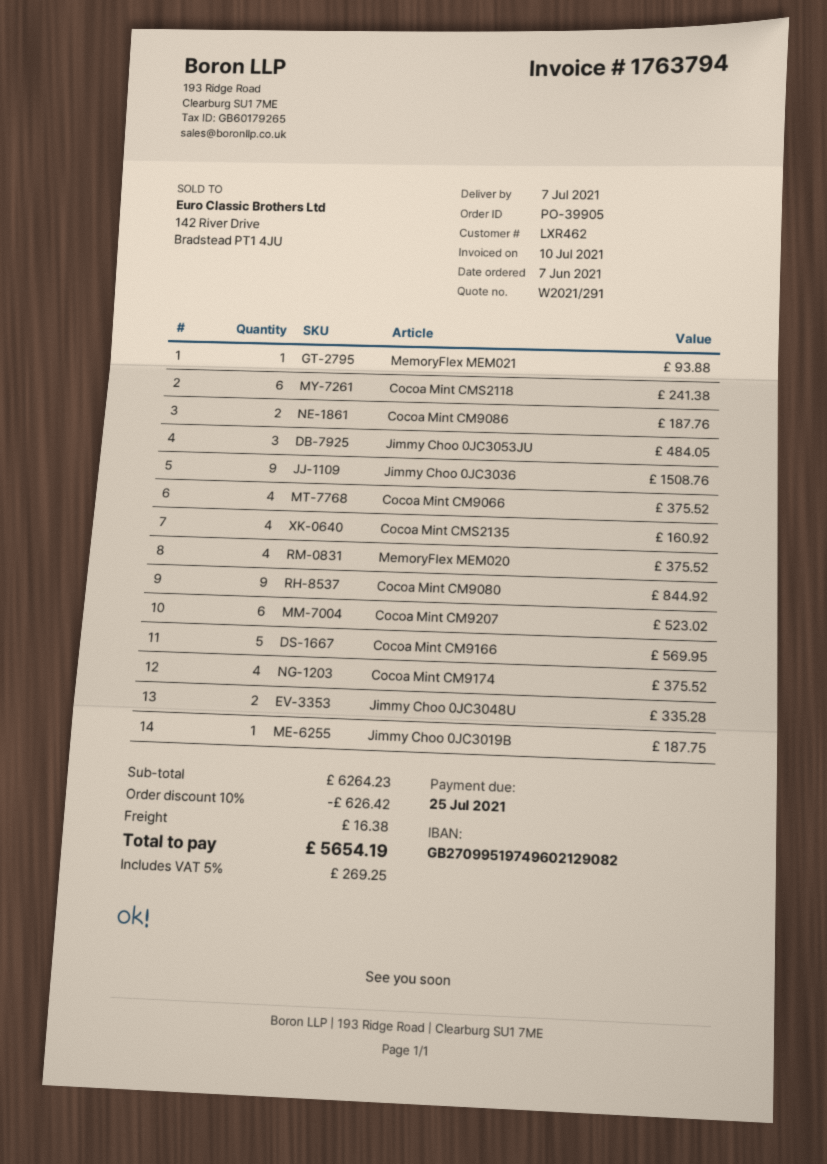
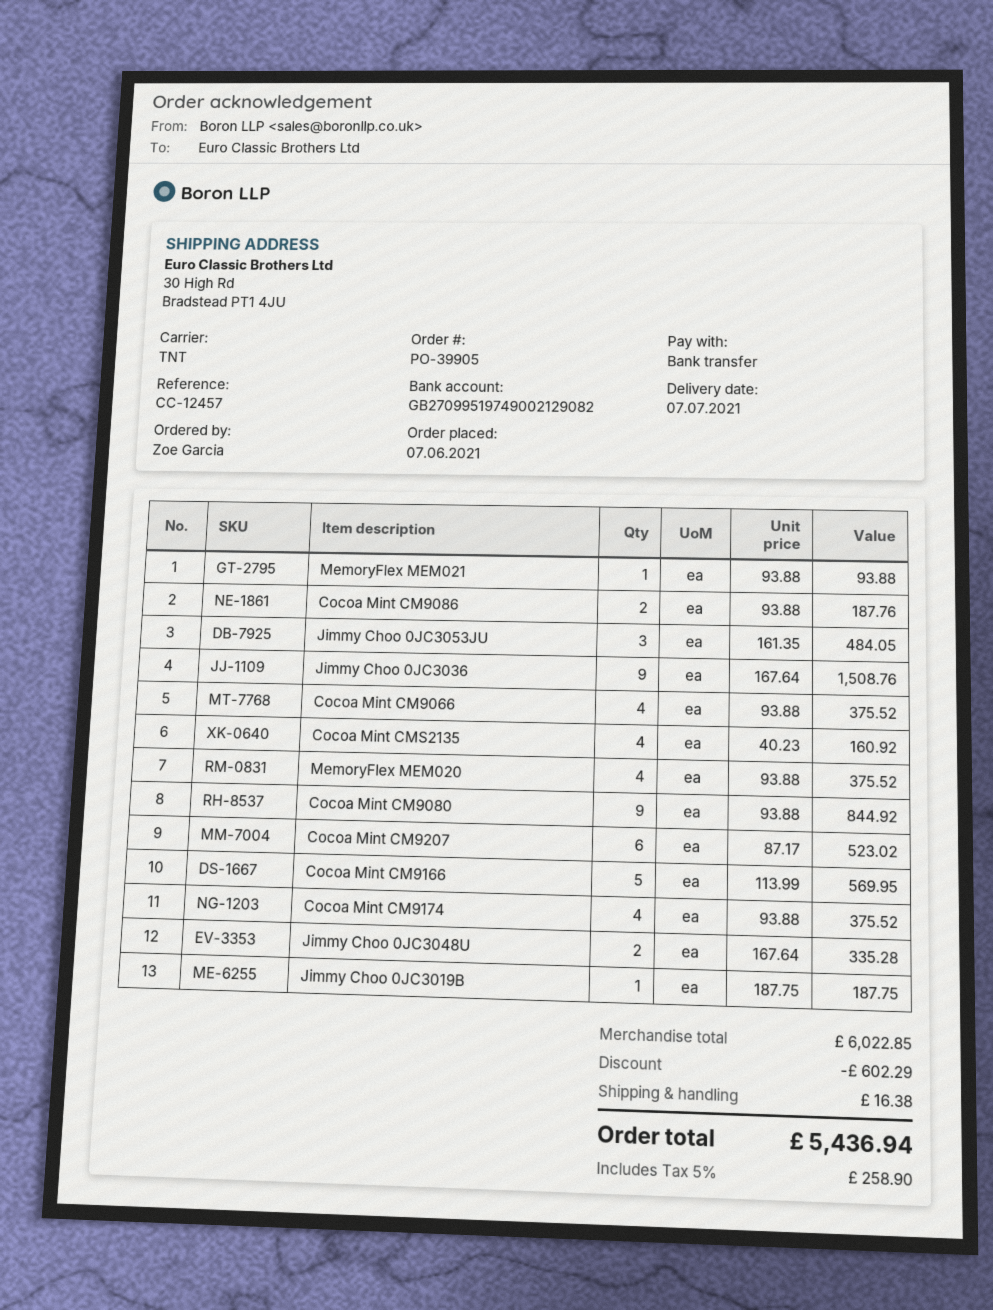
bank account: GB27099519749602129082 -> GB27099519749002129082
Cocoa Mint CMS2118: 6 for 241.38 -> none
subtotal: 6264.23 -> 6022.85
discount: 626.42 -> 602.29
tax: 5% = 269.25 -> 5% = 258.90
total: 5654.19 -> 5436.94

